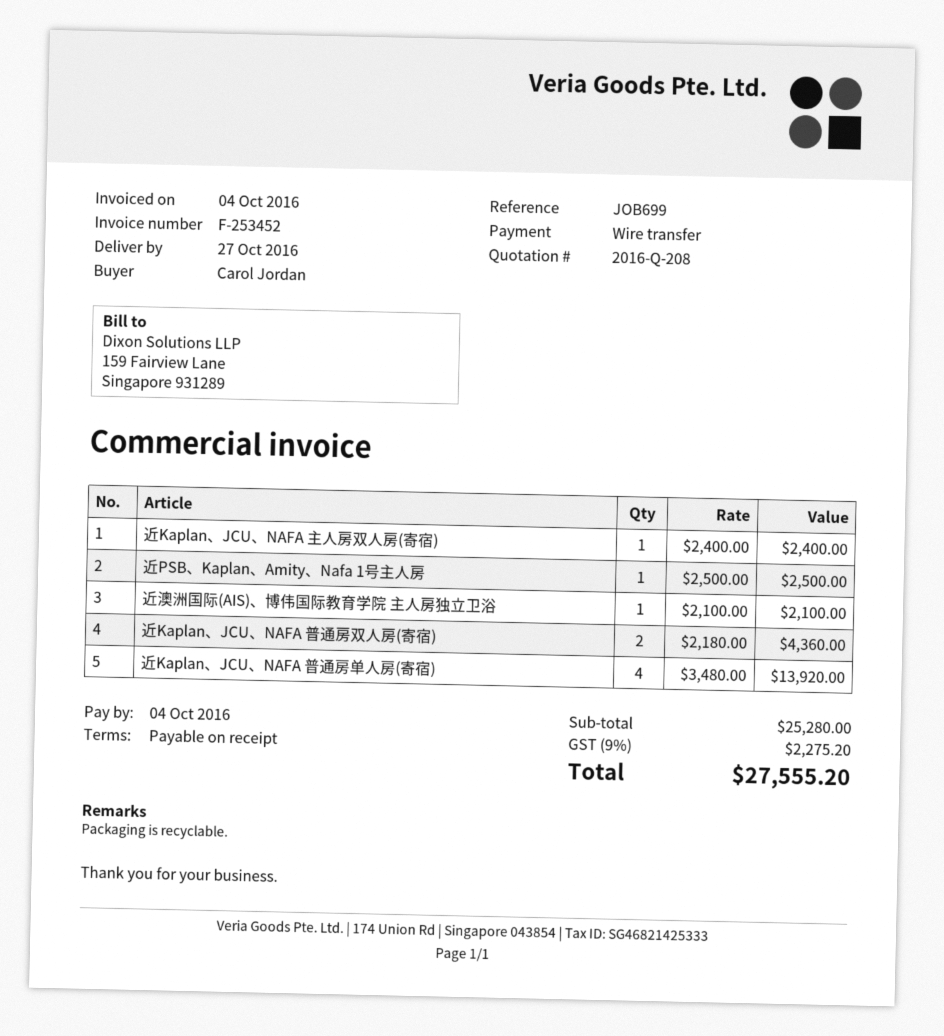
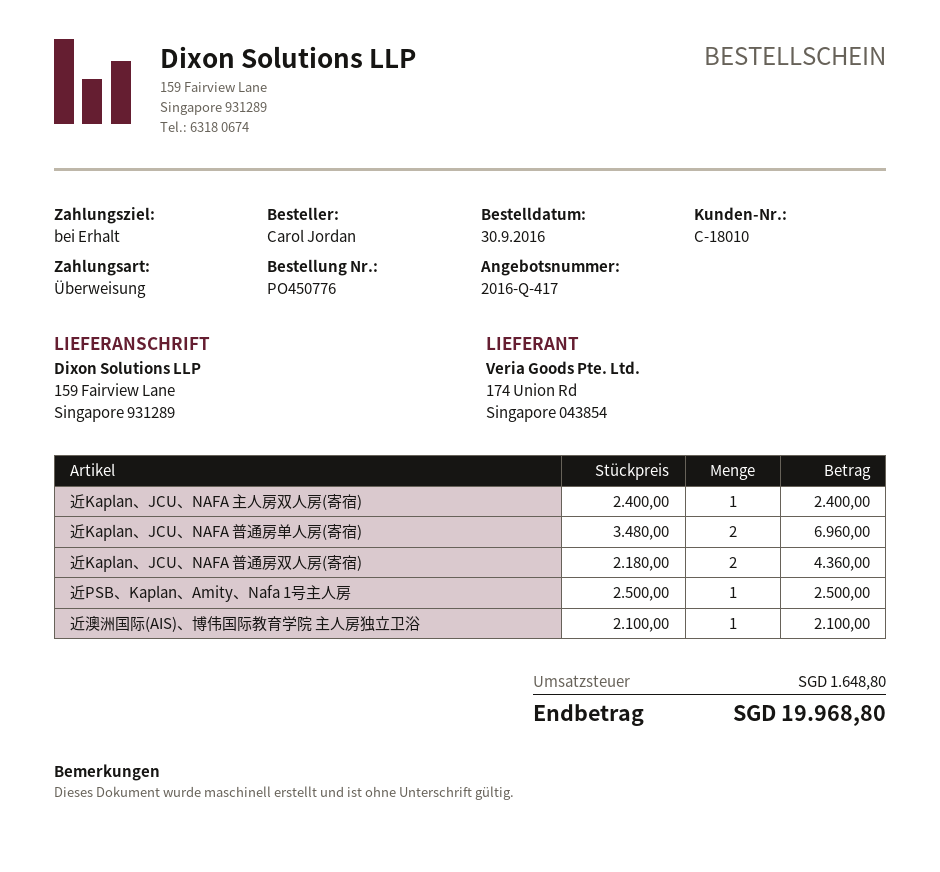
quote number: 2016-Q-208 -> 2016-Q-417
近Kaplan、JCU、NAFA 普通房单人房(寄宿): 4 x 3480.00 = 13920.00 -> 2 x 3480.00 = 6960.00
tax: 2275.20 -> 1648.80
total: 27555.20 -> 19968.80

